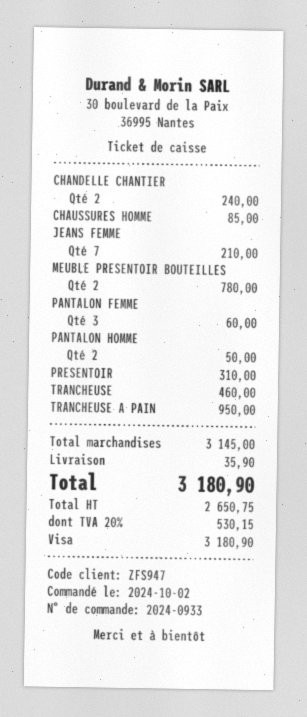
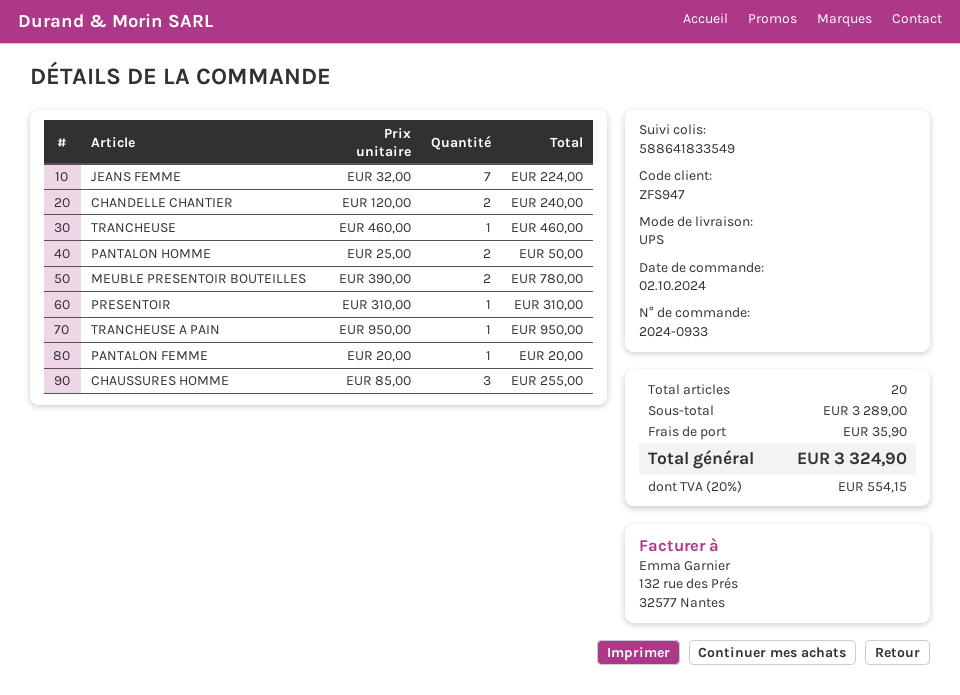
CHAUSSURES HOMME: 1 for 85.00 -> 3 for 255.00
JEANS FEMME: 7 for 210.00 -> 7 for 224.00
PANTALON FEMME: 3 for 60.00 -> 1 for 20.00
subtotal: 3145.00 -> 3289.00
tax: 20% = 530.15 -> 20% = 554.15
total: 3180.90 -> 3324.90

